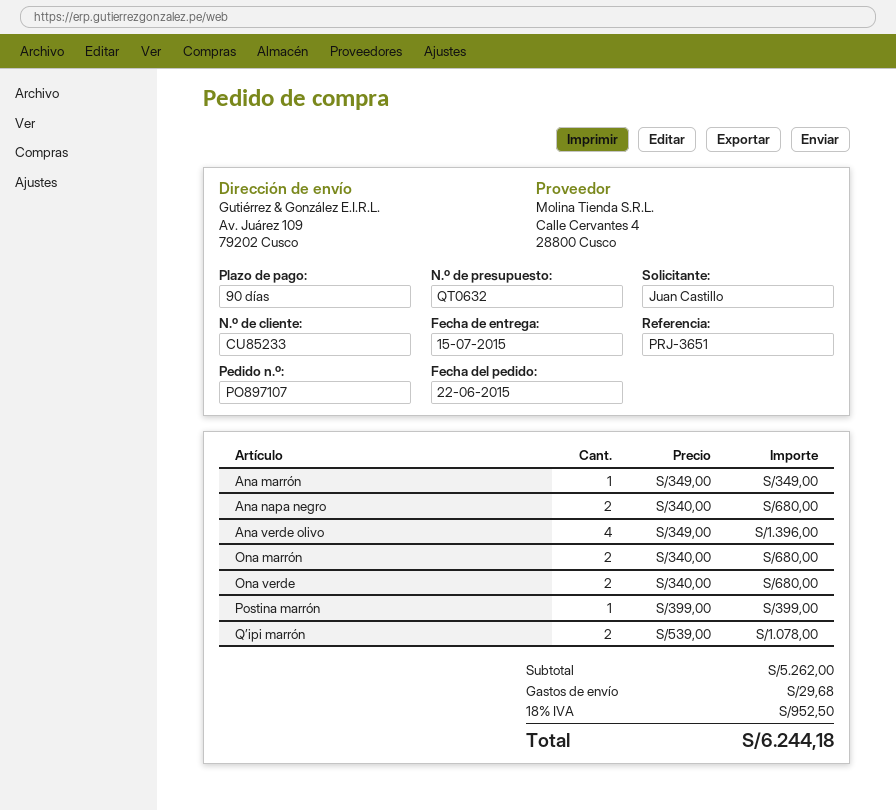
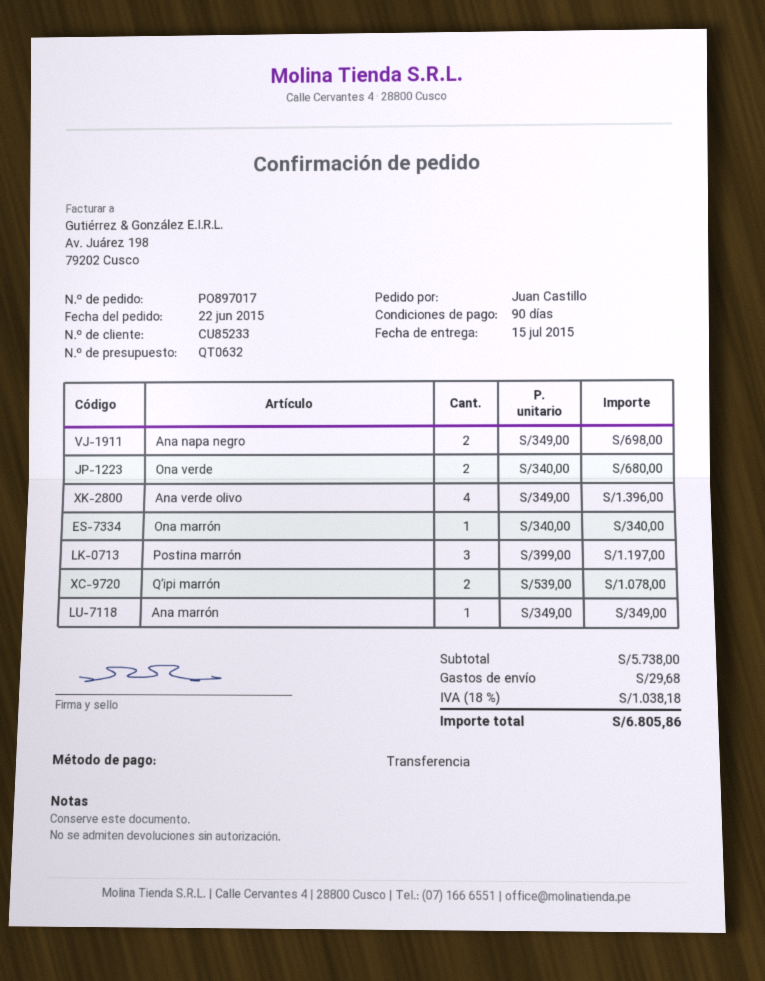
order number: PO897107 -> PO897017
Ana napa negro: 2 x 340.00 = 680.00 -> 2 x 349.00 = 698.00
Ona marrón: 2 x 340.00 = 680.00 -> 1 x 340.00 = 340.00
Postina marrón: 1 x 399.00 = 399.00 -> 3 x 399.00 = 1197.00
subtotal: 5262.00 -> 5738.00
tax: 18% = 952.50 -> 18% = 1038.18
total: 6244.18 -> 6805.86

